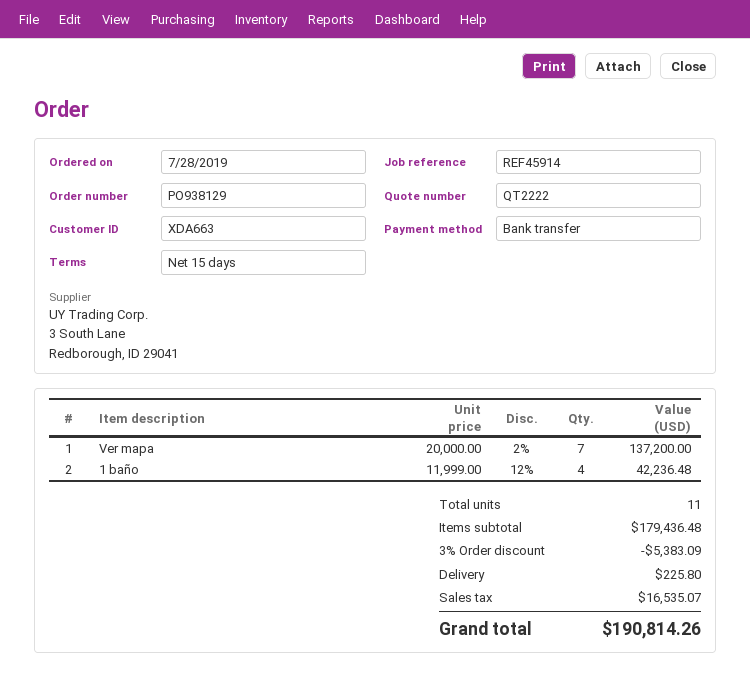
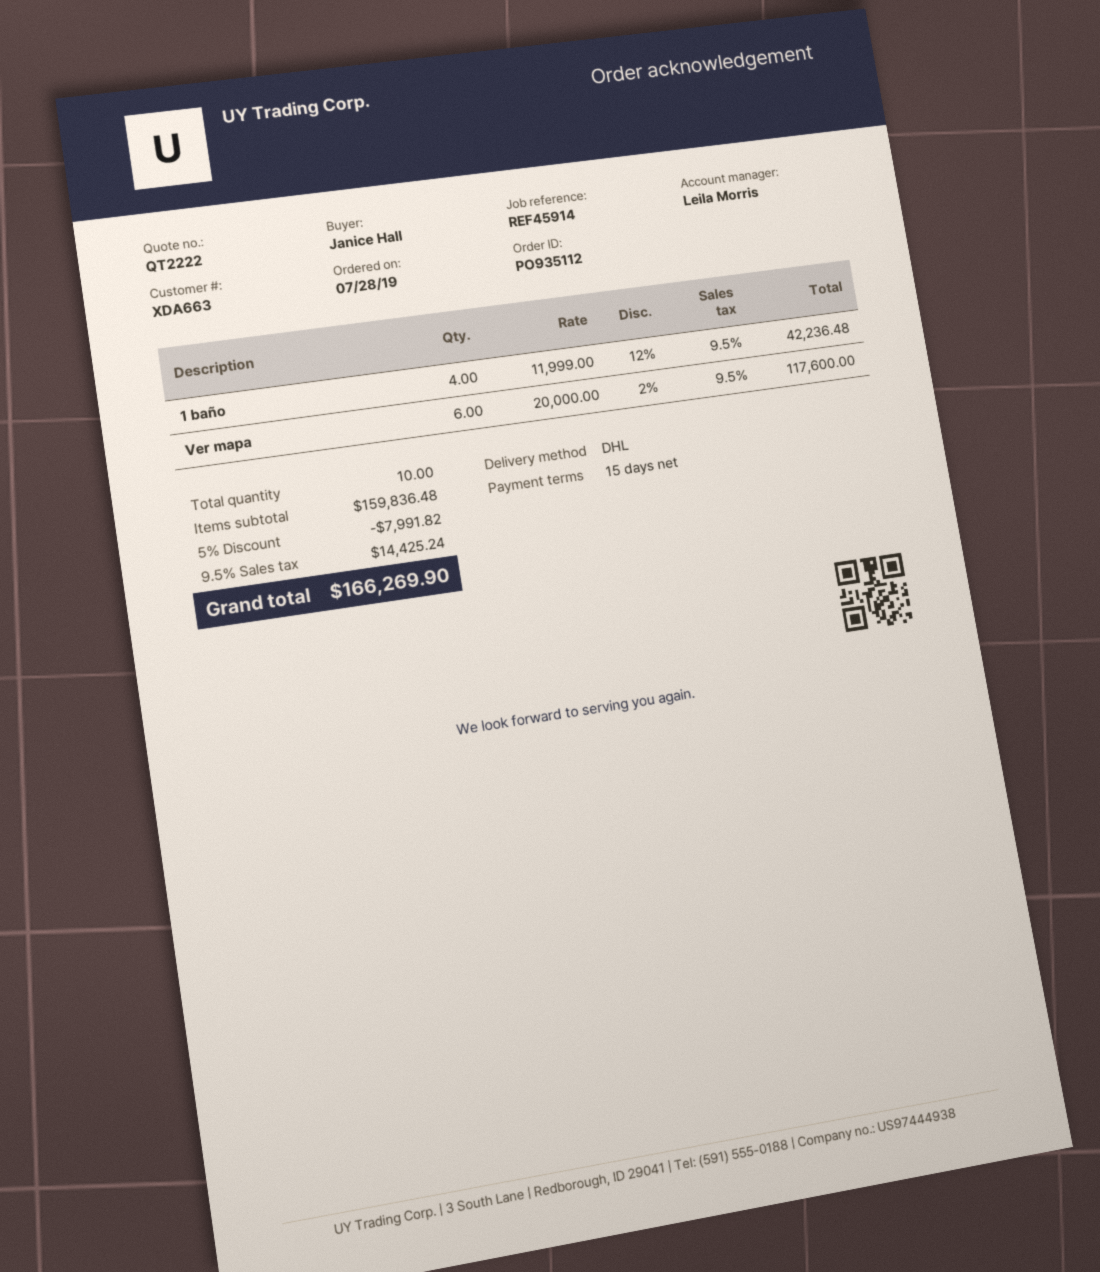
order number: PO938129 -> PO935112
Ver mapa: 7 x 20000.00 - 2% = 137200.00 -> 6 x 20000.00 - 2% = 117600.00
total quantity: 11 -> 10
subtotal: 179436.48 -> 159836.48
discount: 3% = 5383.09 -> 5% = 7991.82
shipping: 225.80 -> none
tax: 16535.07 -> 14425.24
total: 190814.26 -> 166269.90

